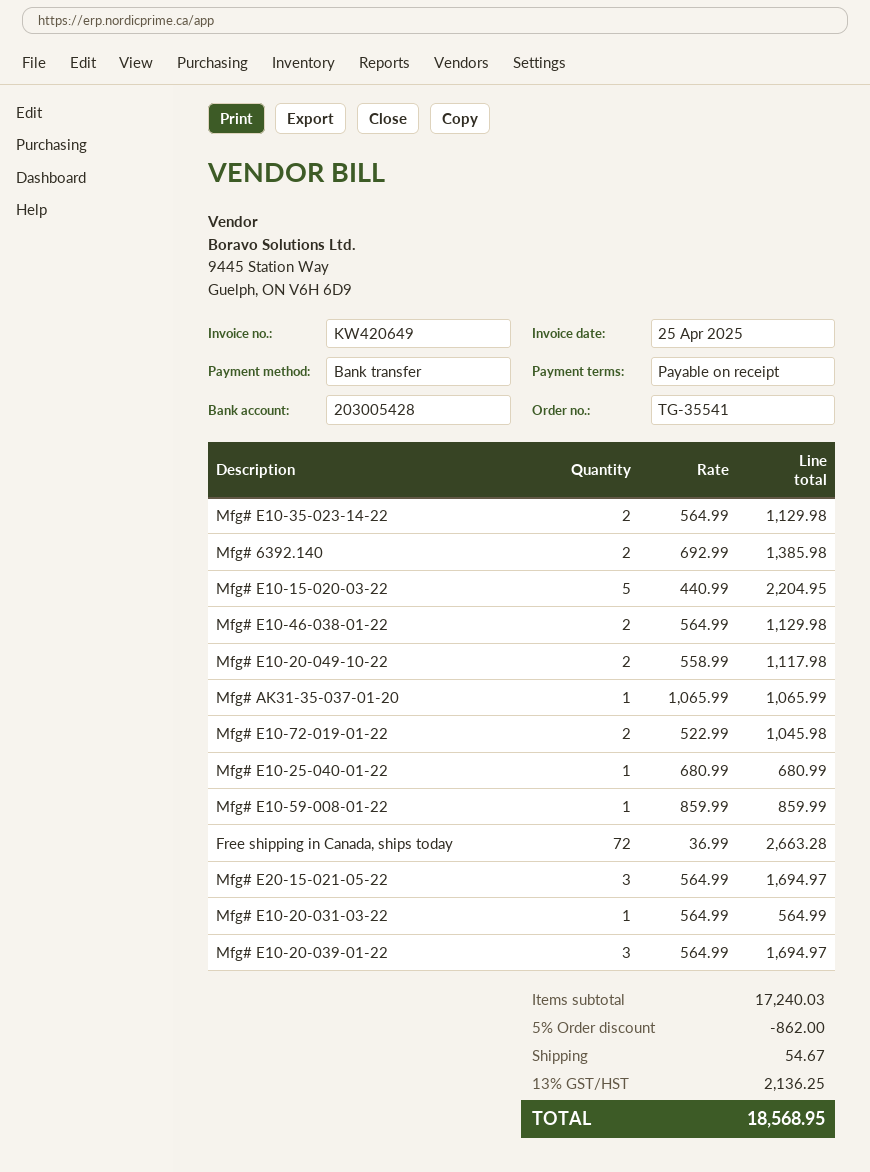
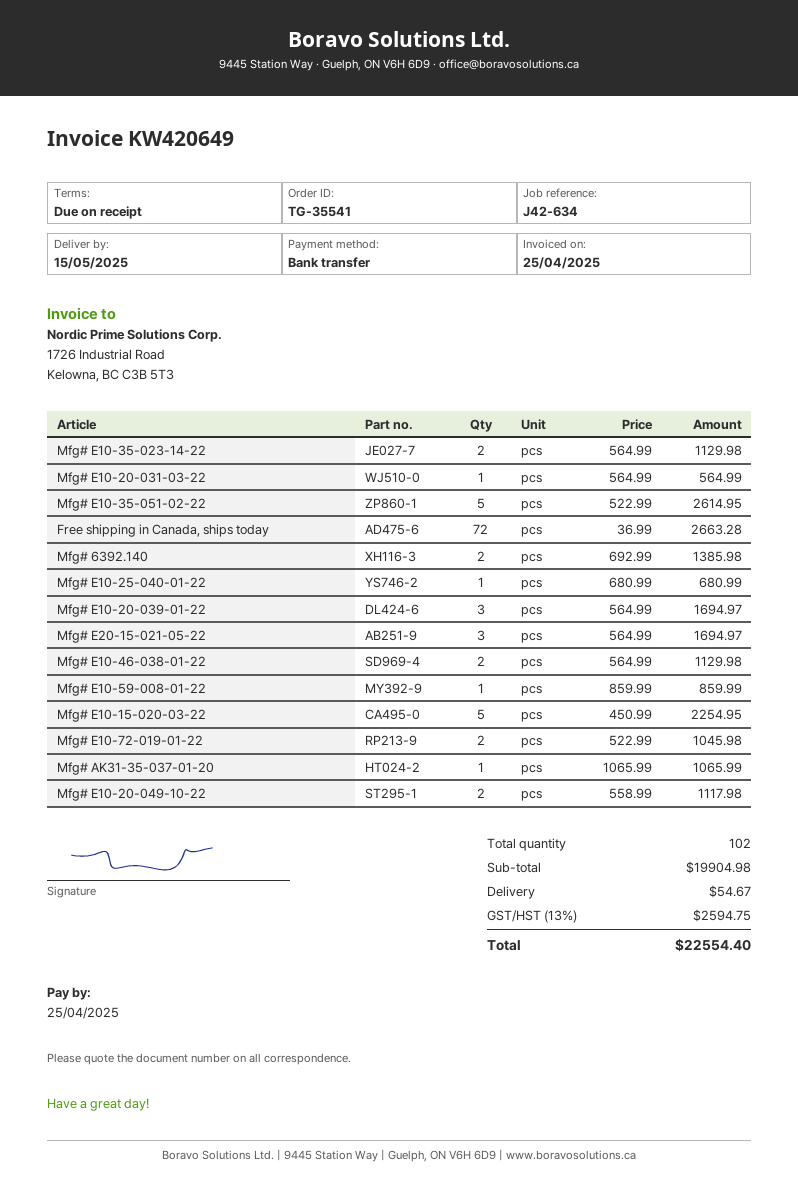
Mfg# E10-15-020-03-22: 5 x 440.99 = 2204.95 -> 5 x 450.99 = 2254.95
Mfg# E10-35-051-02-22: none -> 5 x 522.99 = 2614.95
subtotal: 17240.03 -> 19904.98
discount: 5% = 862.00 -> none
tax: 13% = 2136.25 -> 13% = 2594.75
total: 18568.95 -> 22554.40

